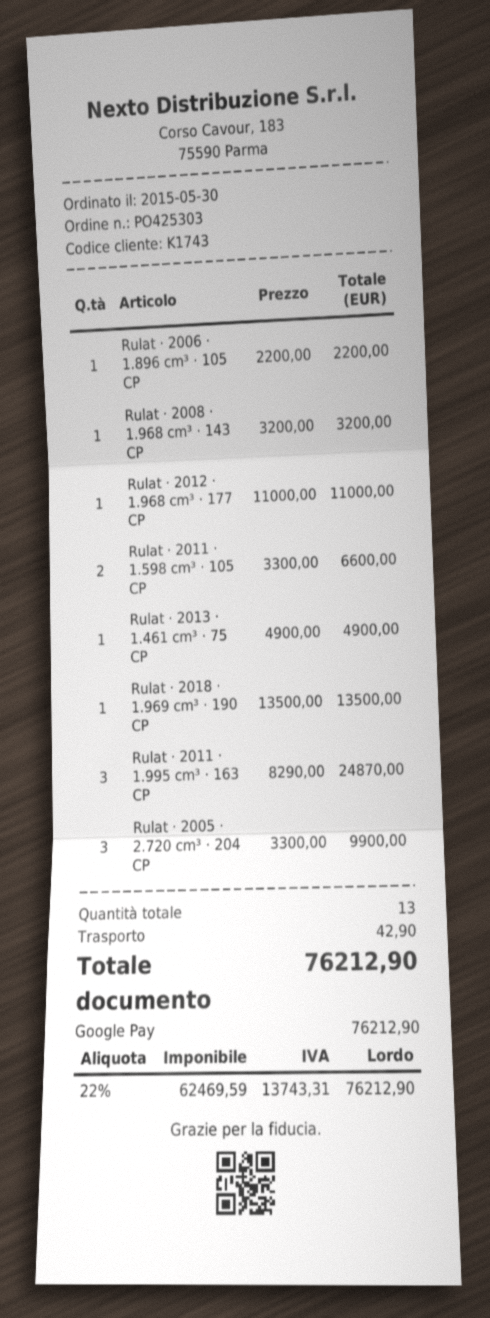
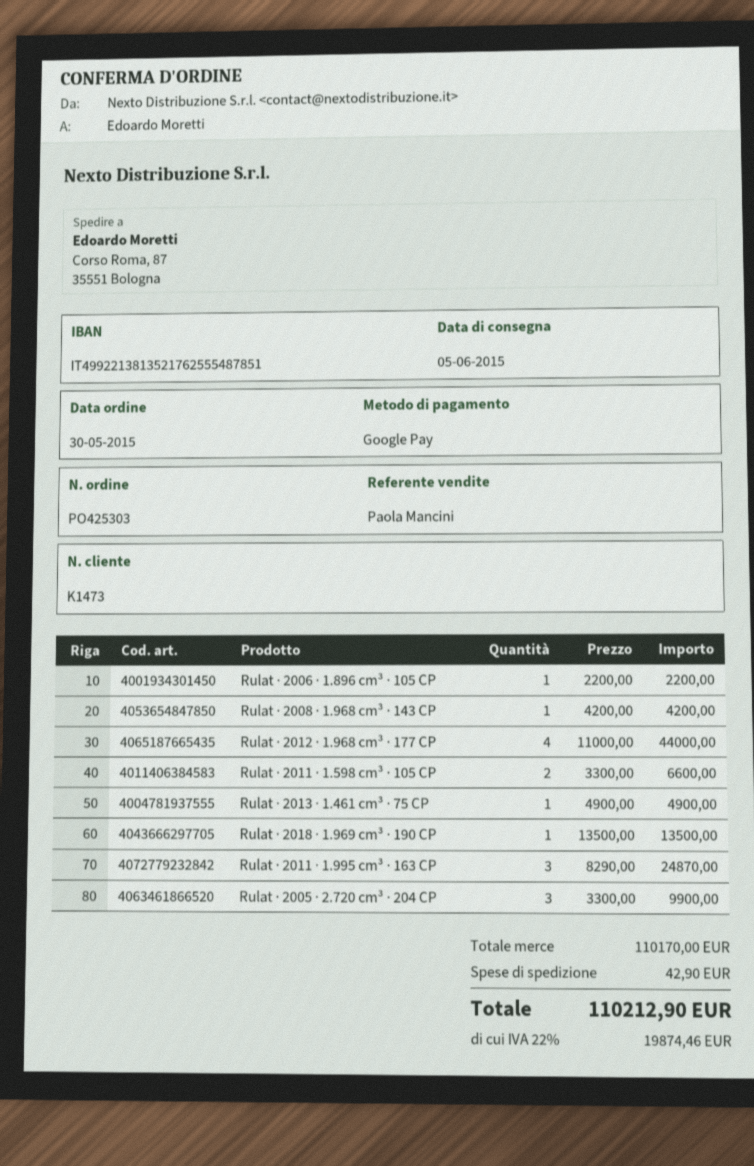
customer number: K1743 -> K1473
Rulat · 2008 · 1.968 cm³ · 143 CP: 1 x 3200.00 = 3200.00 -> 1 x 4200.00 = 4200.00
Rulat · 2012 · 1.968 cm³ · 177 CP: 1 x 11000.00 = 11000.00 -> 4 x 11000.00 = 44000.00
tax: 22% = 13743.31 -> 22% = 19874.46
total: 76212.90 -> 110212.90

